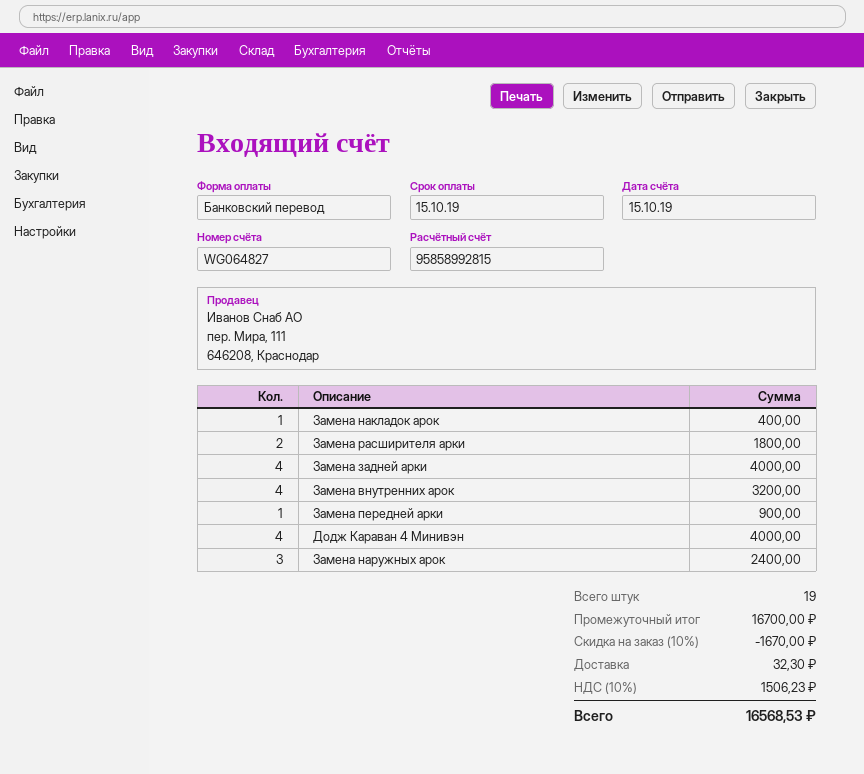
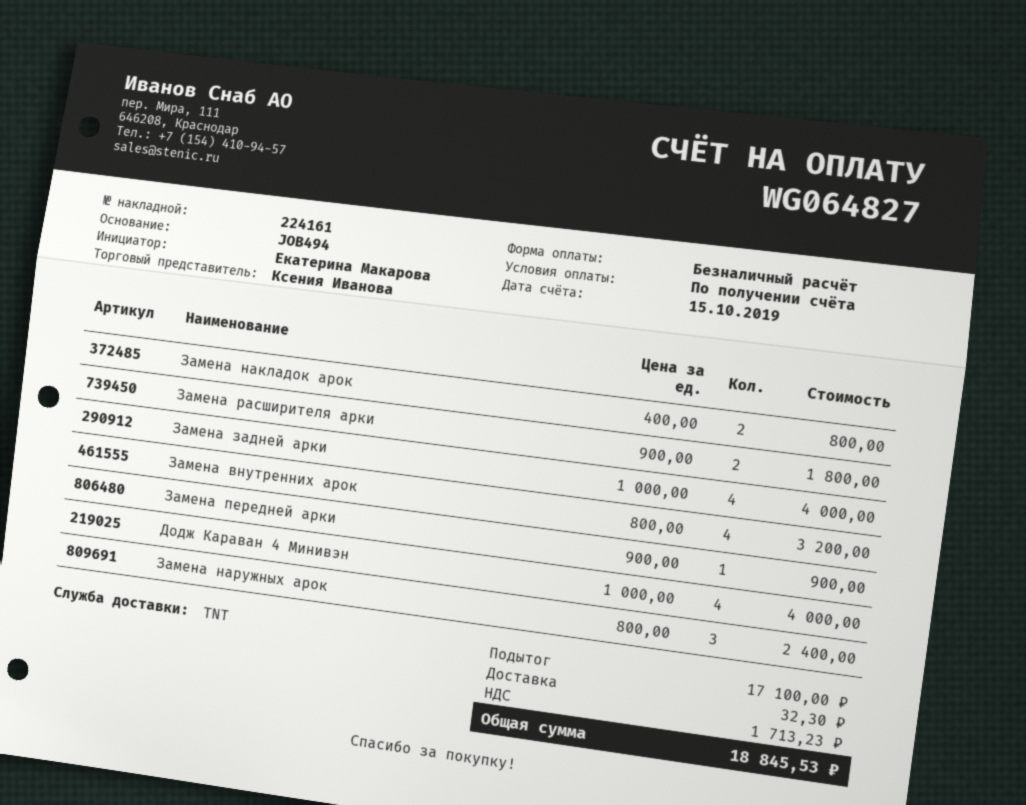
Замена накладок арок: 1 for 400.00 -> 2 for 800.00
subtotal: 16700.00 -> 17100.00
discount: 10% = 1670.00 -> none
tax: 1506.23 -> 1713.23
total: 16568.53 -> 18845.53

